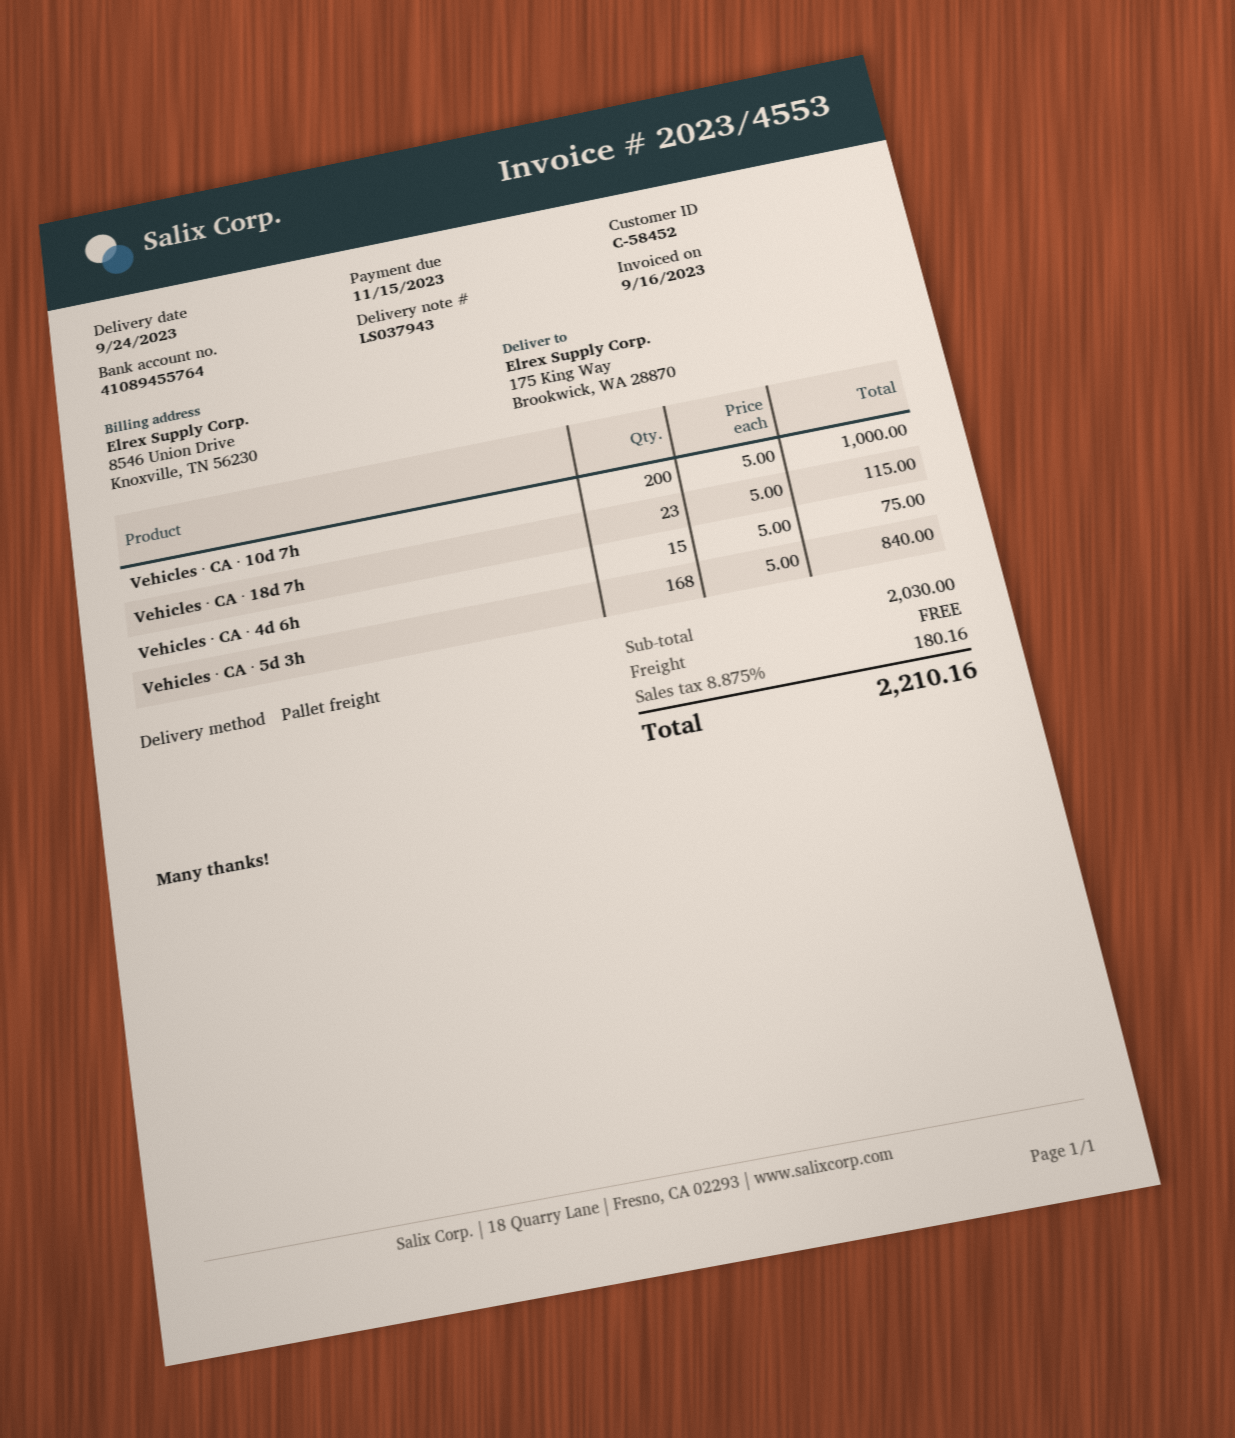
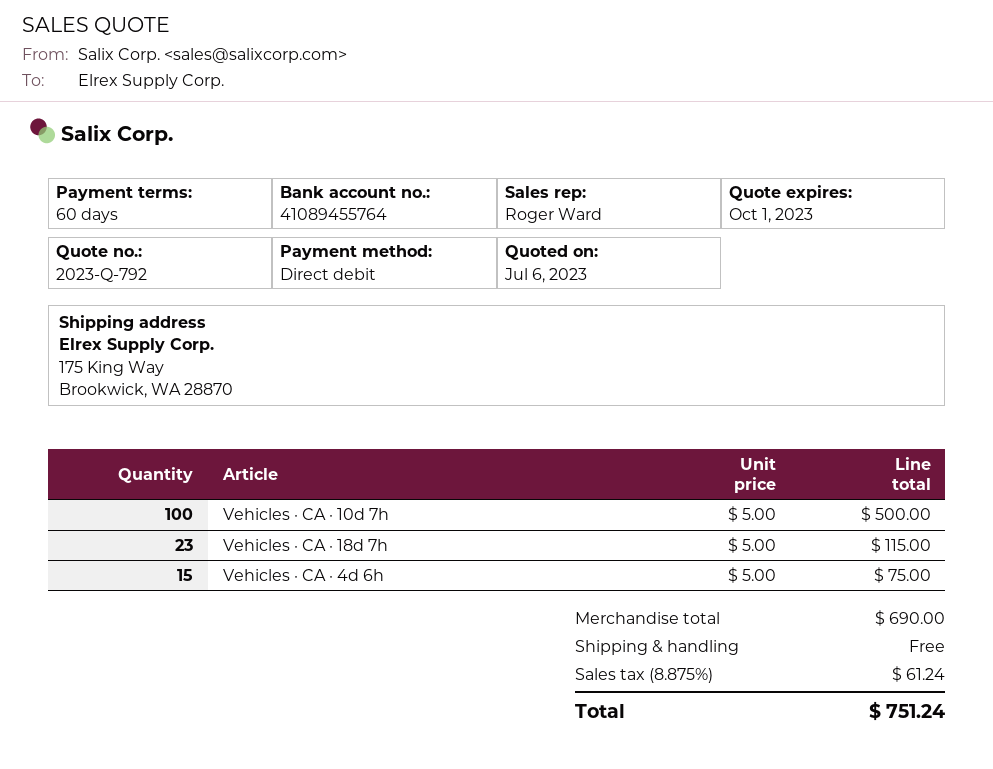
Vehicles · CA · 10d 7h: 200 x 5.00 = 1000.00 -> 100 x 5.00 = 500.00
Vehicles · CA · 5d 3h: 168 x 5.00 = 840.00 -> none
subtotal: 2030.00 -> 690.00
tax: 8.875% = 180.16 -> 8.875% = 61.24
total: 2210.16 -> 751.24

